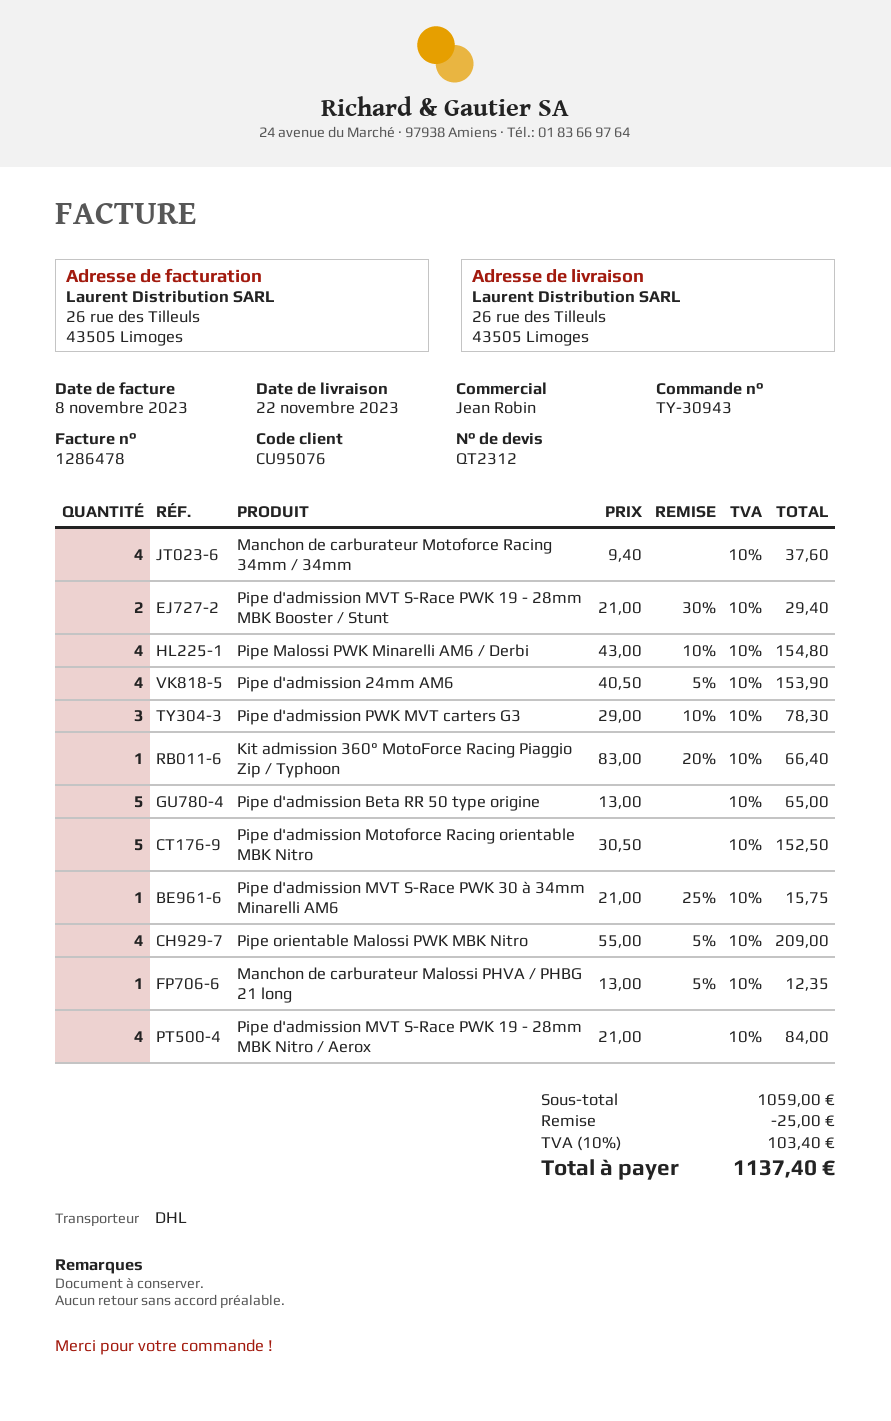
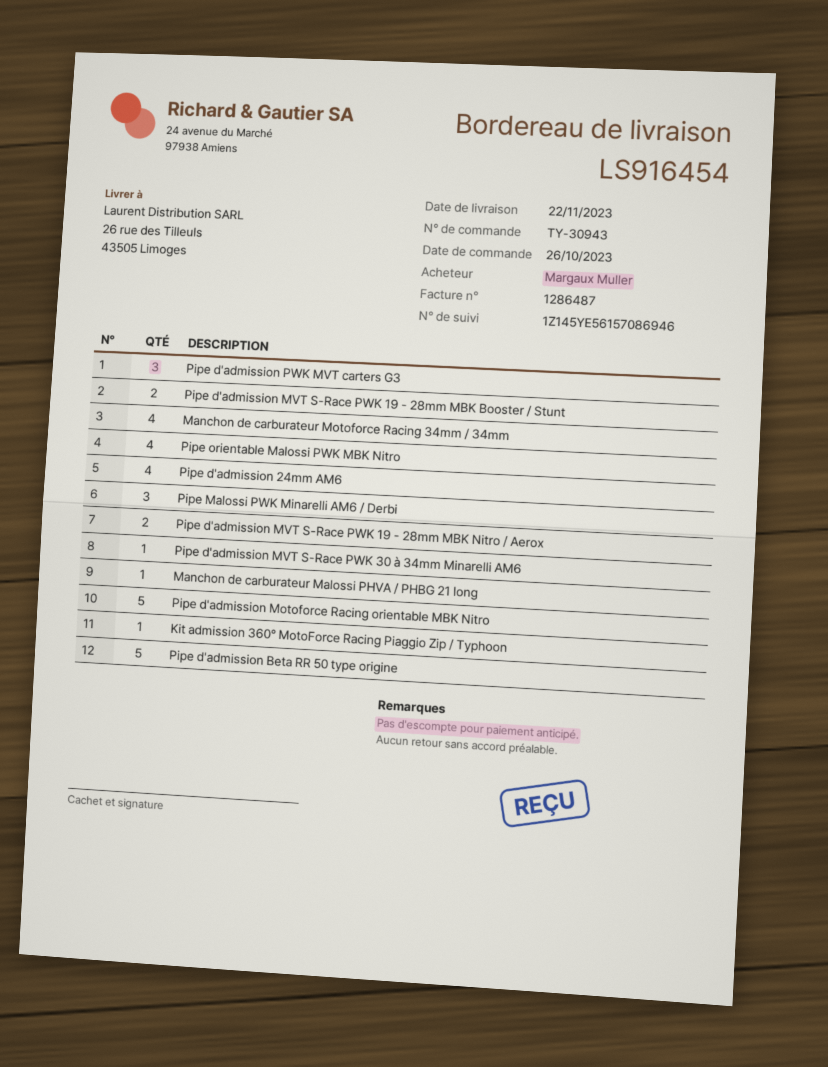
invoice number: 1286478 -> 1286487
Pipe Malossi PWK Minarelli AM6 / Derbi: 4 -> 3
Pipe d'admission MVT S-Race PWK 19 - 28mm MBK Nitro / Aerox: 4 -> 2

